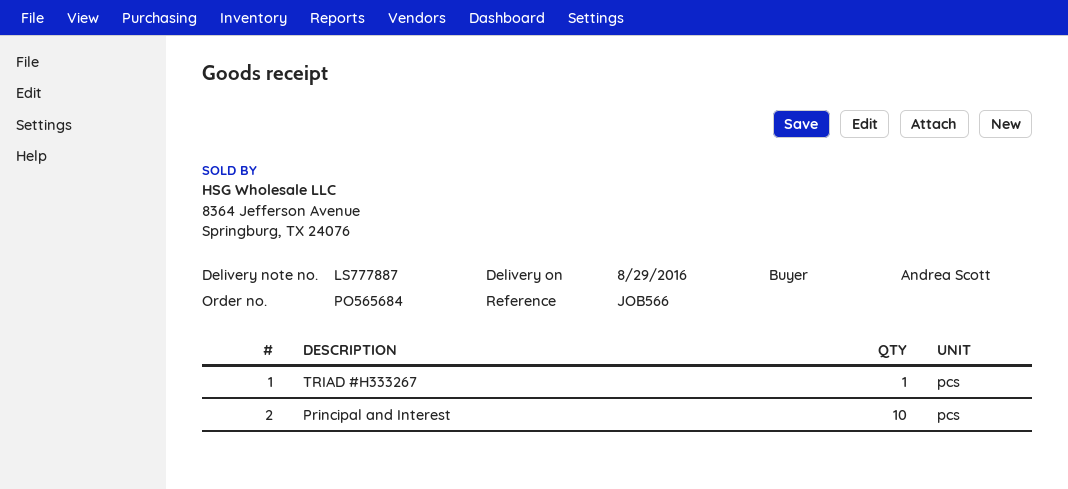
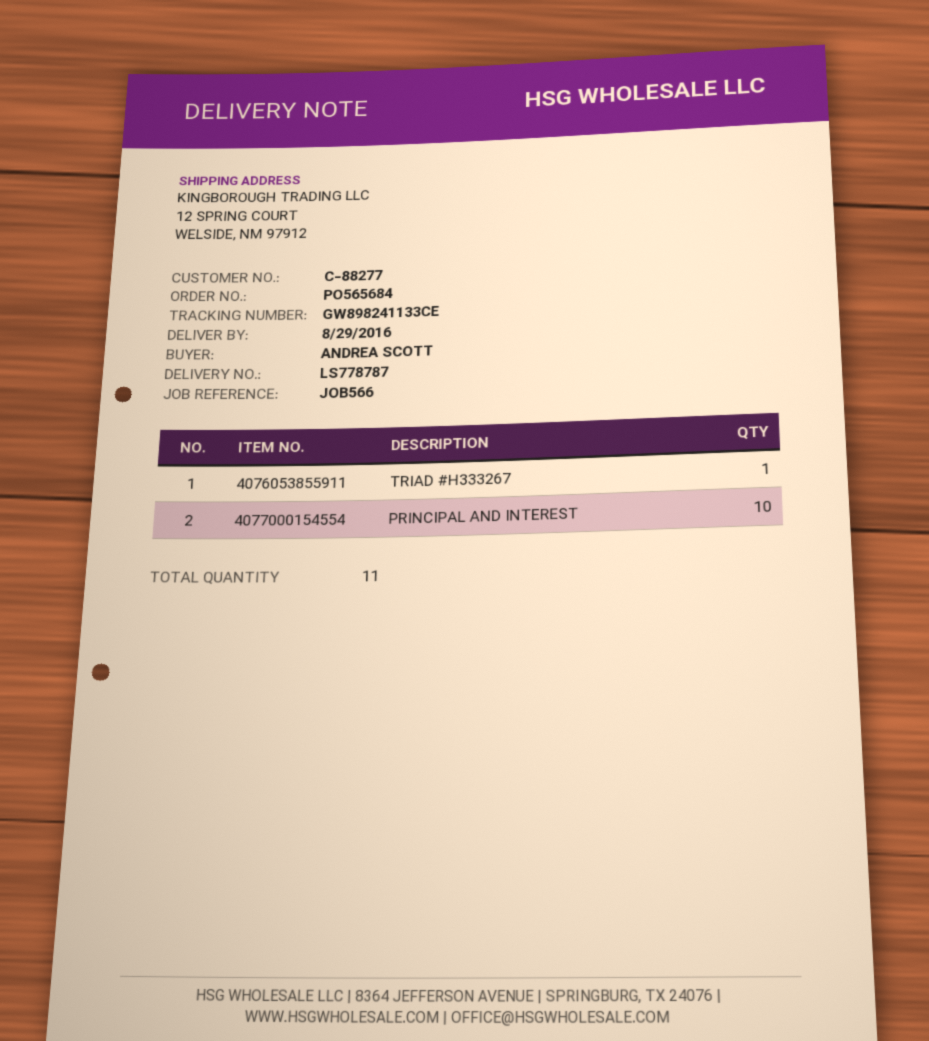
delivery note number: LS777887 -> LS778787

